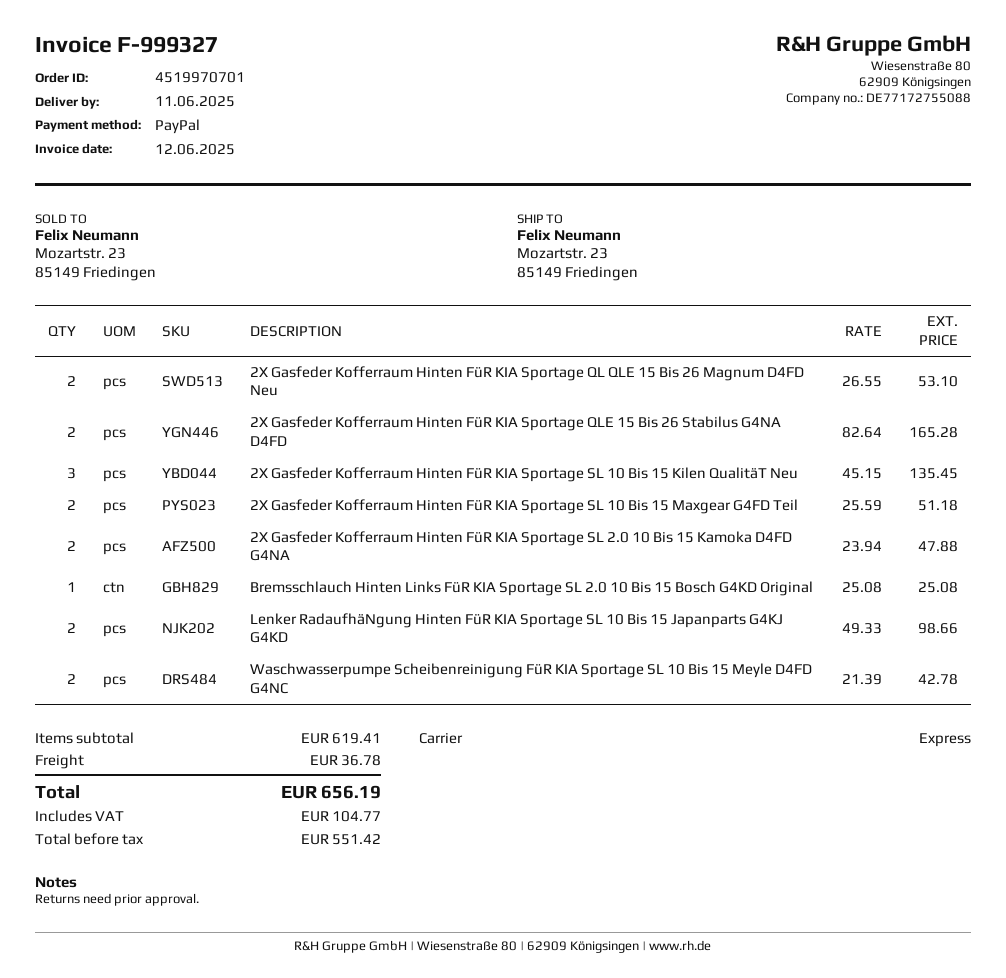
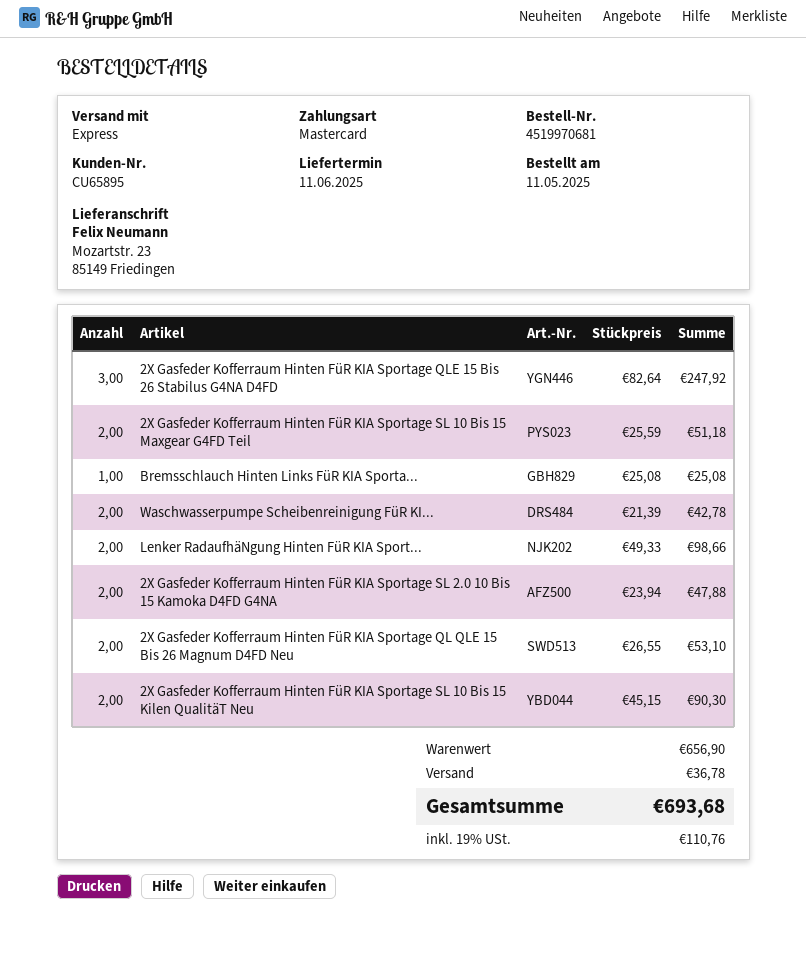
order number: 4519970701 -> 4519970681
payment method: PayPal -> Mastercard
2X Gasfeder Kofferraum Hinten FüR KIA Sportage QLE 15 Bis 26 Stabilus G4NA D4FD: 2 x 82.64 = 165.28 -> 3 x 82.64 = 247.92
2X Gasfeder Kofferraum Hinten FüR KIA Sportage SL 10 Bis 15 Kilen QualitäT Neu: 3 x 45.15 = 135.45 -> 2 x 45.15 = 90.30
subtotal: 619.41 -> 656.90
tax: 104.77 -> 110.76
total: 656.19 -> 693.68

